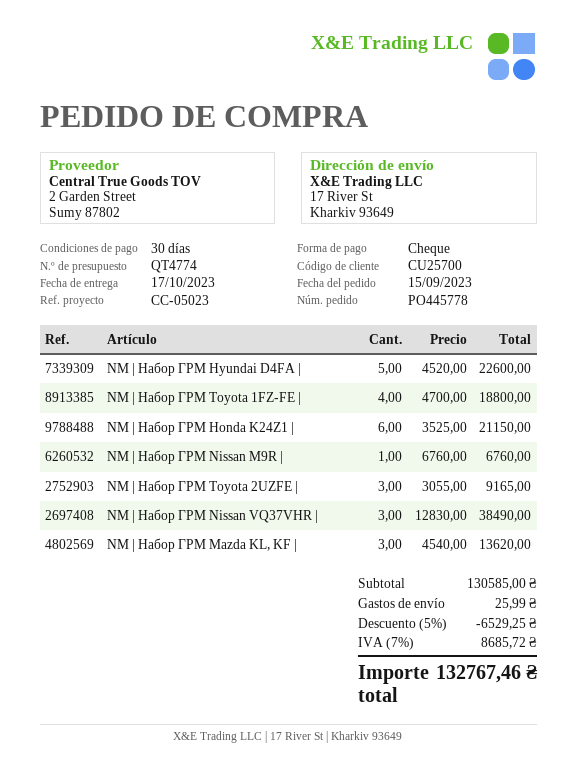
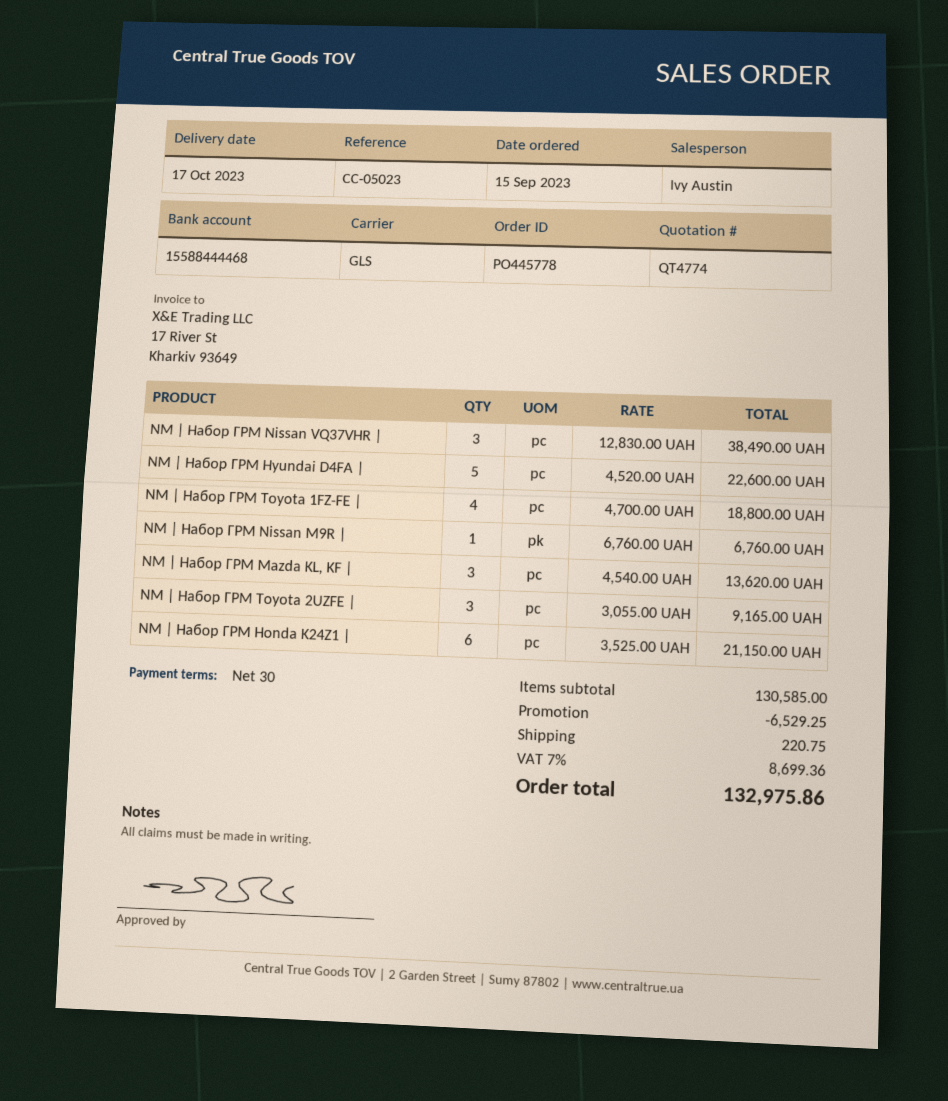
shipping: 25.99 -> 220.75
tax: 7% = 8685.72 -> 7% = 8699.36
total: 132767.46 -> 132975.86

